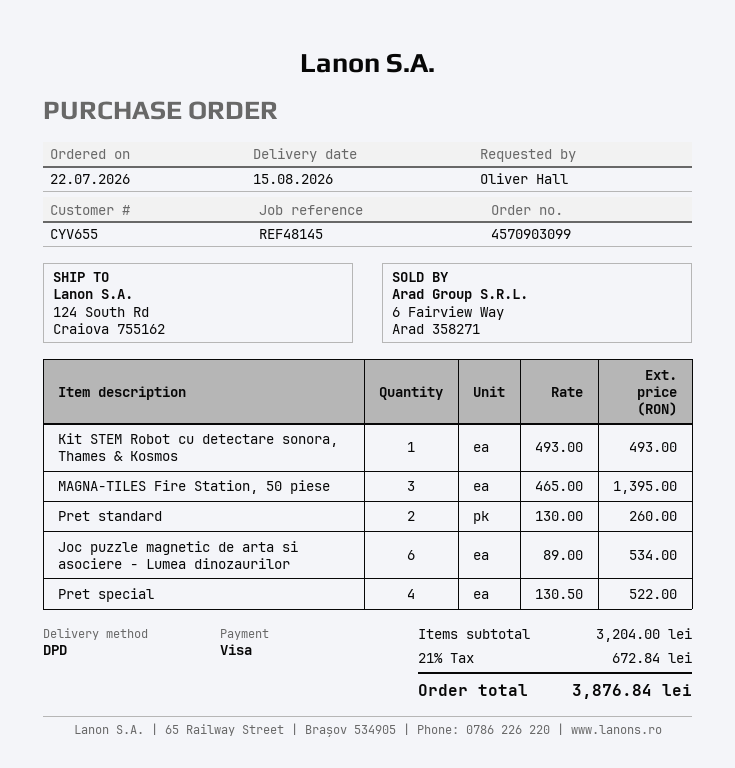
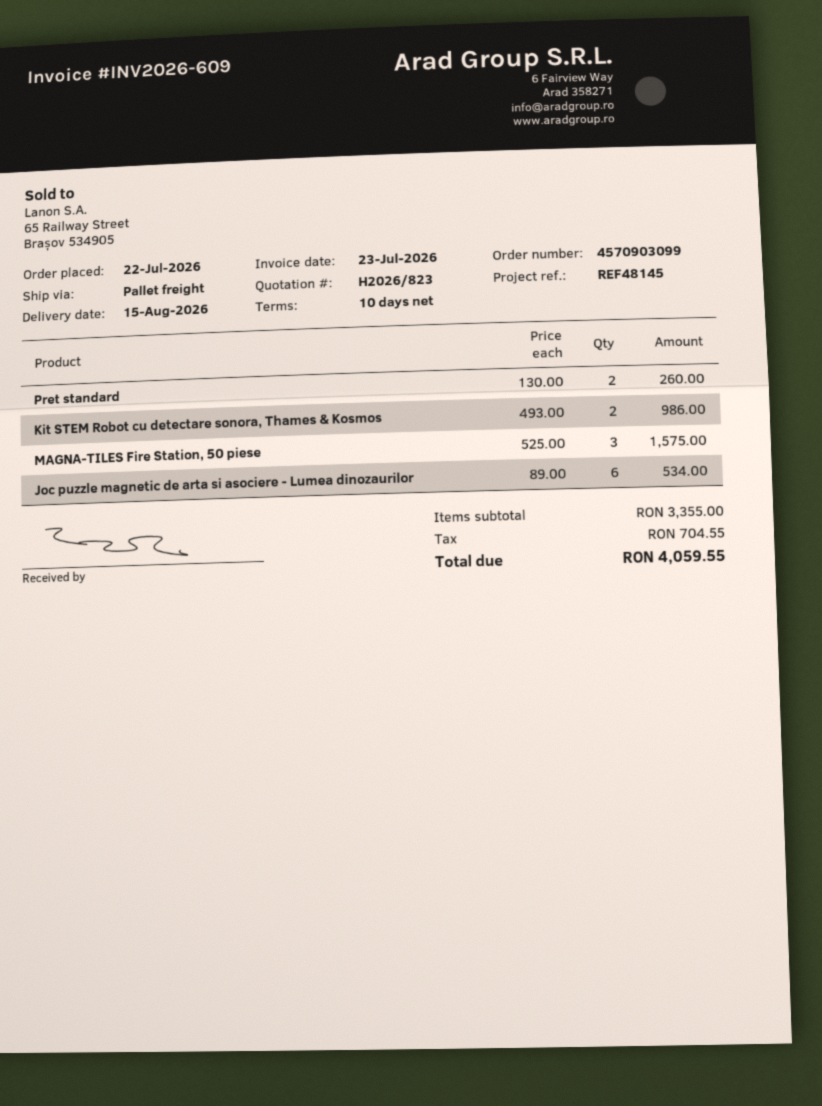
shipping method: DPD -> pallet freight
Kit STEM Robot cu detectare sonora, Thames & Kosmos: 1 x 493.00 = 493.00 -> 2 x 493.00 = 986.00
MAGNA-TILES Fire Station, 50 piese: 3 x 465.00 = 1395.00 -> 3 x 525.00 = 1575.00
Pret special: 4 x 130.50 = 522.00 -> none
subtotal: 3204.00 -> 3355.00
tax: 672.84 -> 704.55
total: 3876.84 -> 4059.55

